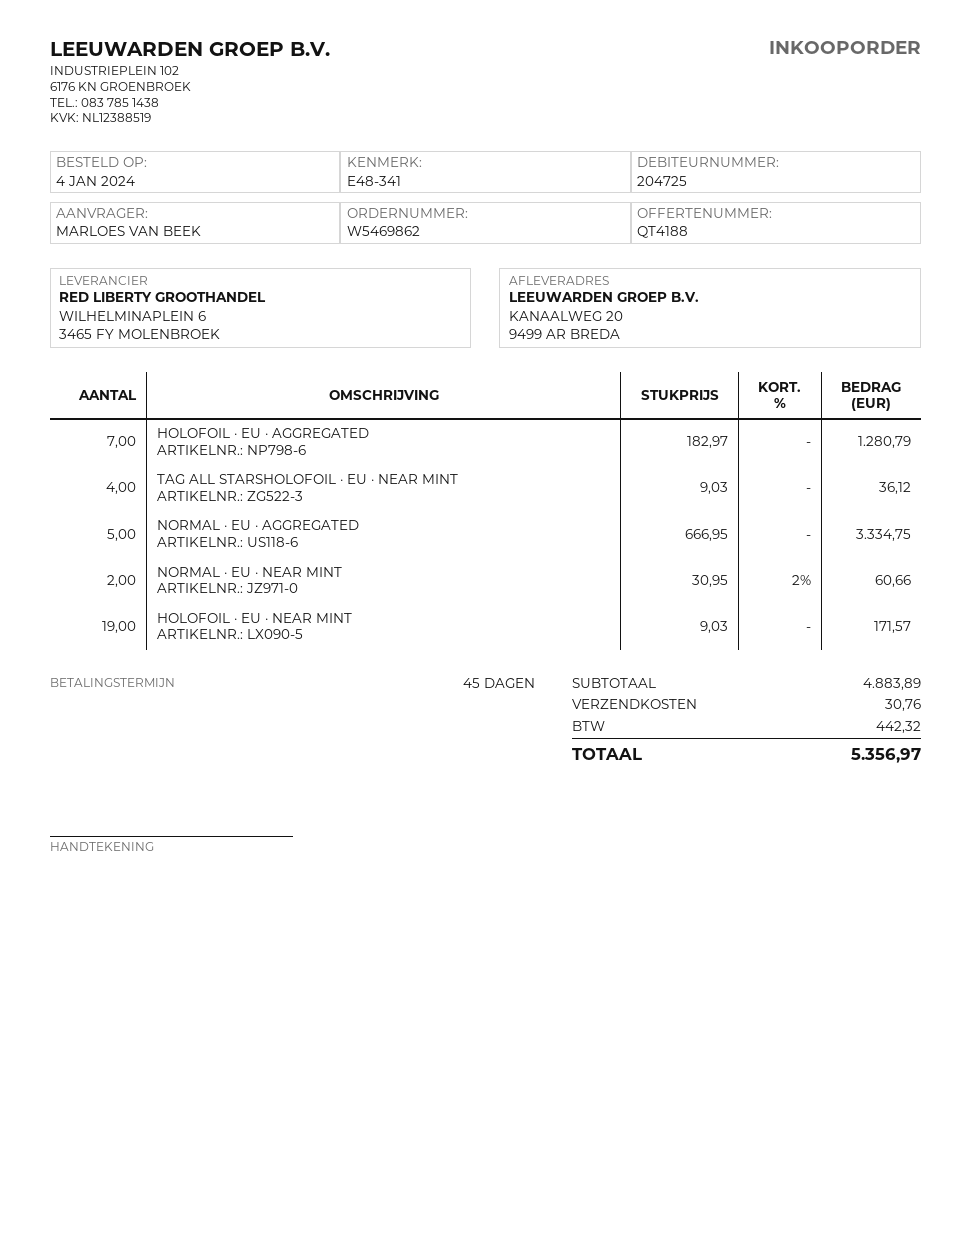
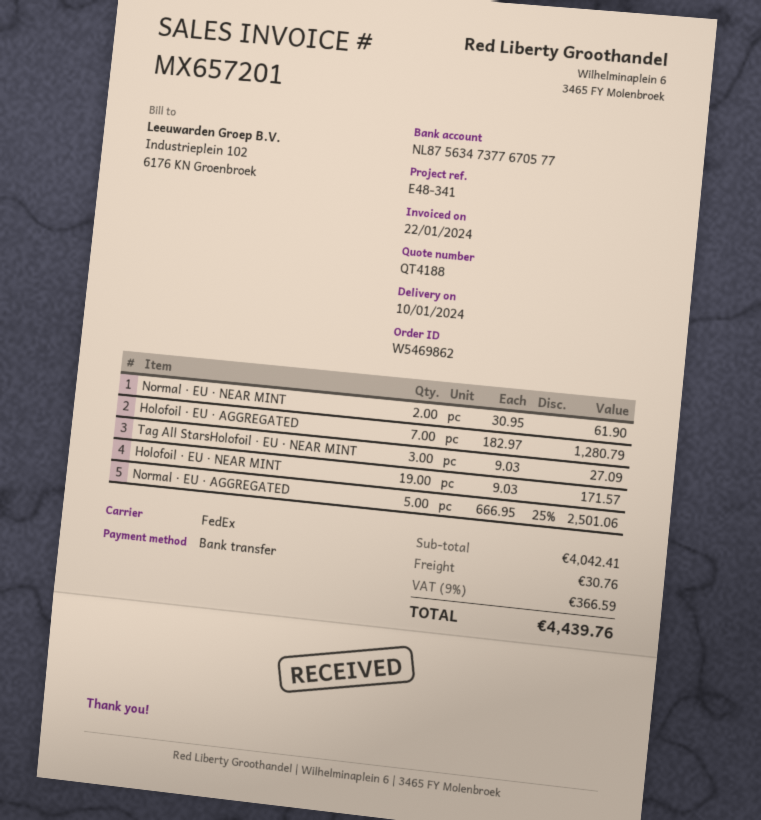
TAG ALL STARSHOLOFOIL · EU · NEAR MINT: 4 x 9.03 = 36.12 -> 3 x 9.03 = 27.09
NORMAL · EU · AGGREGATED: 5 x 666.95 = 3334.75 -> 5 x 666.95 - 25% = 2501.06
NORMAL · EU · NEAR MINT: 2 x 30.95 - 2% = 60.66 -> 2 x 30.95 = 61.90
subtotal: 4883.89 -> 4042.41
tax: 442.32 -> 366.59
total: 5356.97 -> 4439.76

